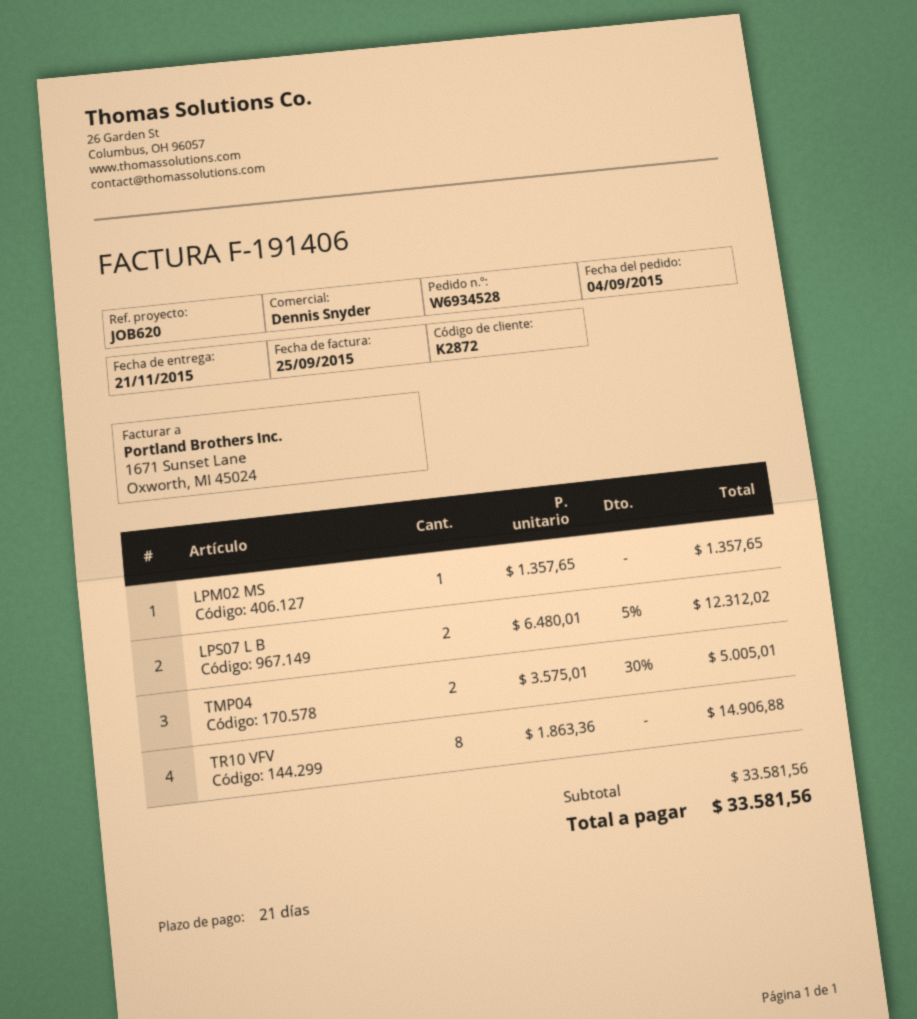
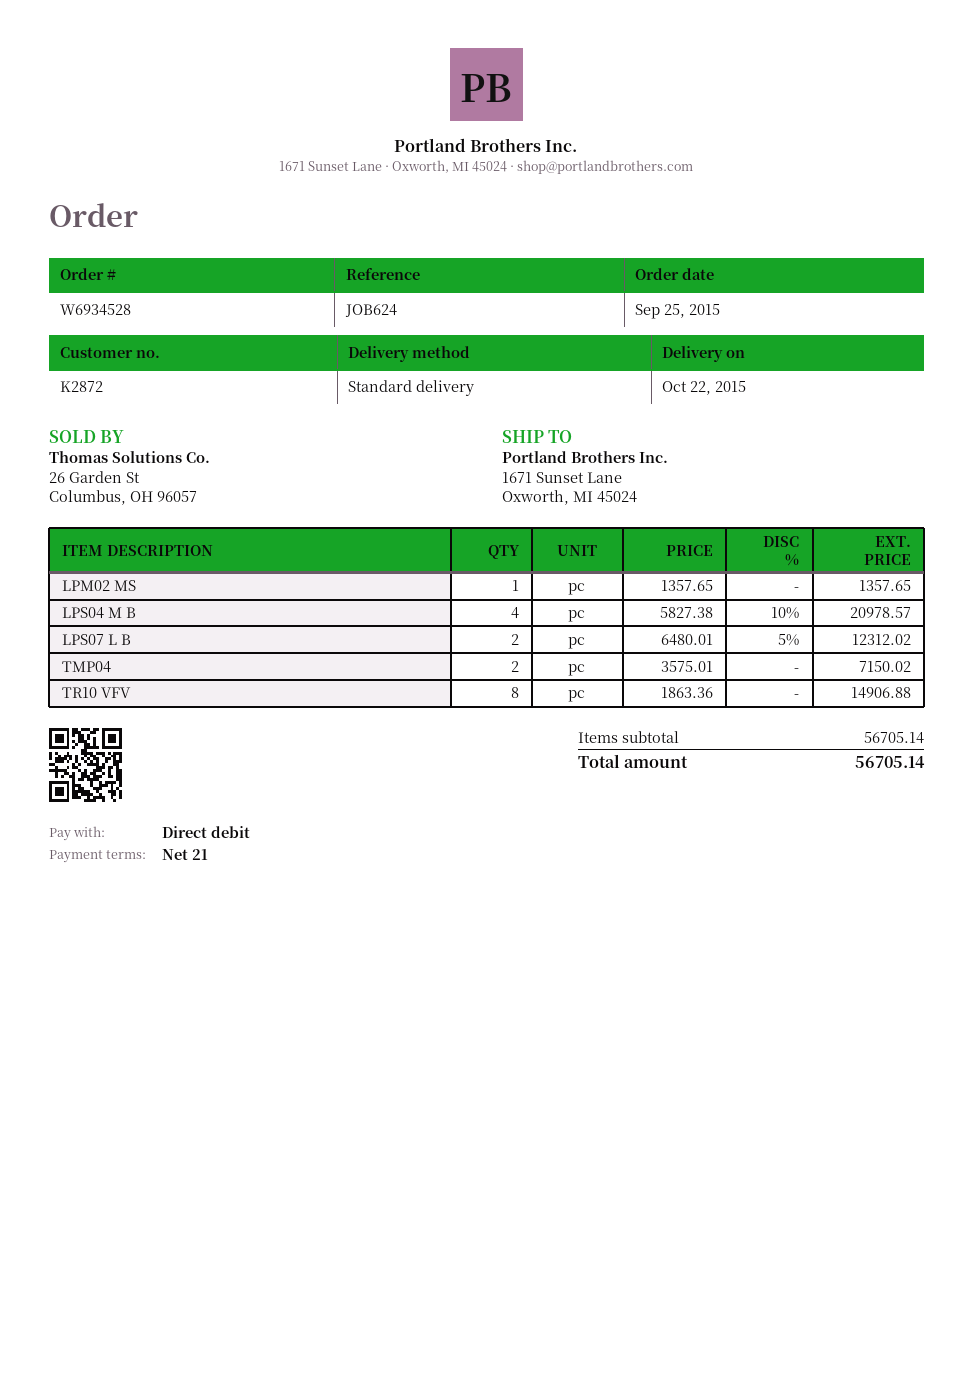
order date: 2015-09-04 -> 2015-09-25
delivery date: 2015-11-21 -> 2015-10-22
reference: JOB620 -> JOB624
TMP04: 2 x 3575.01 - 30% = 5005.01 -> 2 x 3575.01 = 7150.02
LPS04 M B: none -> 4 x 5827.38 - 10% = 20978.57
subtotal: 33581.56 -> 56705.14
total: 33581.56 -> 56705.14

